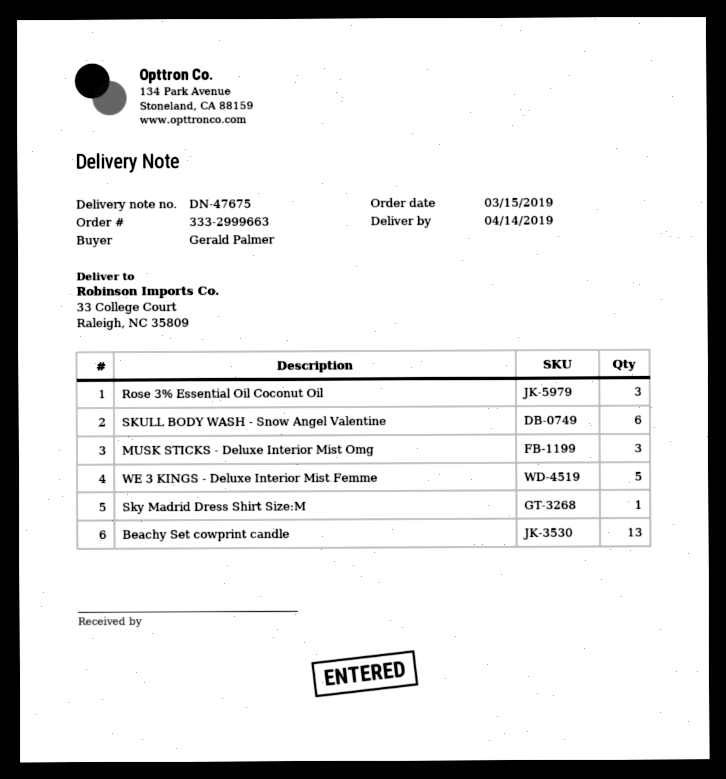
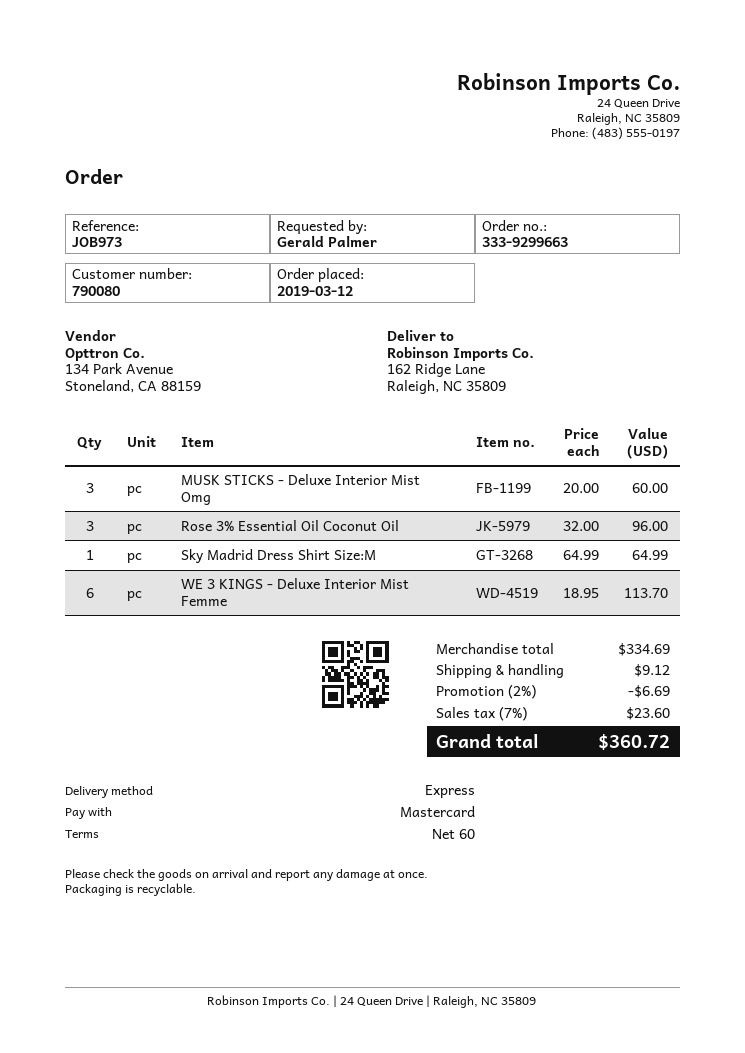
order number: 333-2999663 -> 333-9299663
order date: 2019-03-15 -> 2019-03-12
ship to: 33 College Court, Raleigh, NC 35809 -> 162 Ridge Lane, Raleigh, NC 35809
SKULL BODY WASH - Snow Angel Valentine: 6 -> none
WE 3 KINGS - Deluxe Interior Mist Femme: 5 -> 6
Beachy Set cowprint candle: 13 -> none

